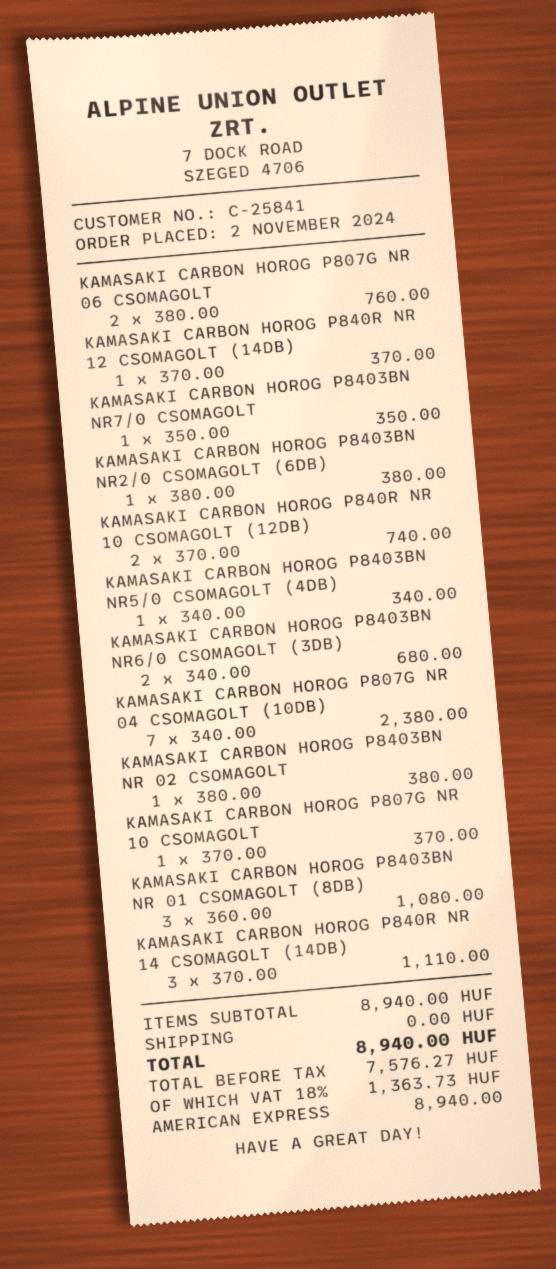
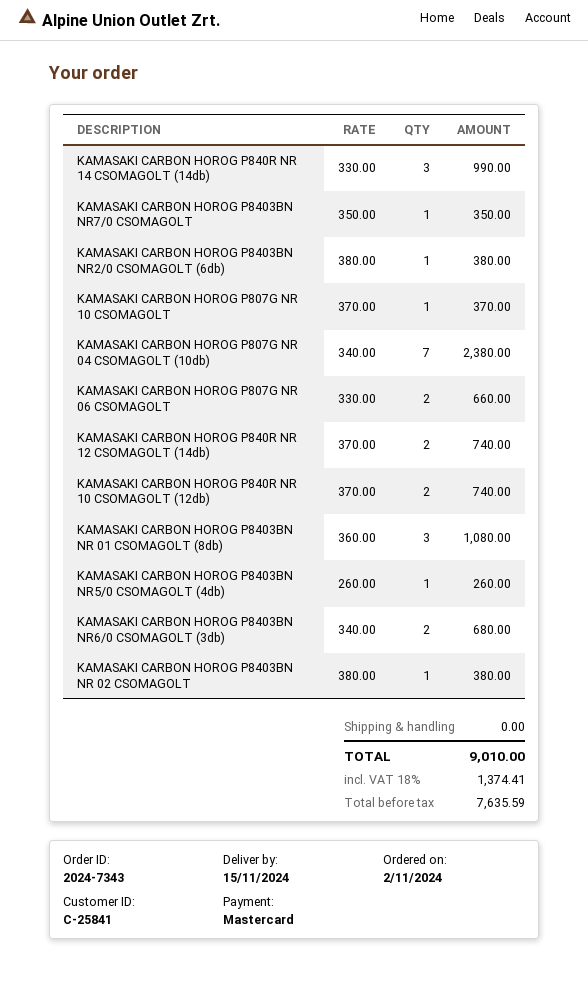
payment method: American Express -> Mastercard
KAMASAKI CARBON HOROG P807G NR 06 CSOMAGOLT: 2 x 380.00 = 760.00 -> 2 x 330.00 = 660.00
KAMASAKI CARBON HOROG P840R NR 12 CSOMAGOLT (14DB): 1 x 370.00 = 370.00 -> 2 x 370.00 = 740.00
KAMASAKI CARBON HOROG P8403BN NR5/0 CSOMAGOLT (4DB): 1 x 340.00 = 340.00 -> 1 x 260.00 = 260.00
KAMASAKI CARBON HOROG P840R NR 14 CSOMAGOLT (14DB): 3 x 370.00 = 1110.00 -> 3 x 330.00 = 990.00
net: 7576.27 -> 7635.59
tax: 18% = 1363.73 -> 18% = 1374.41
total: 8940.00 -> 9010.00

